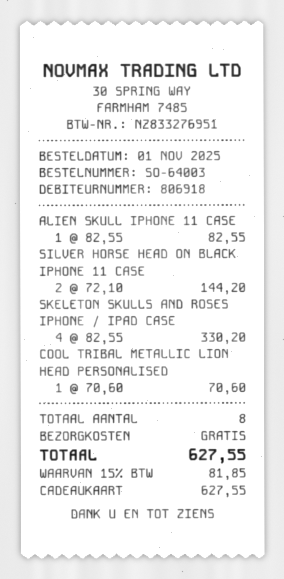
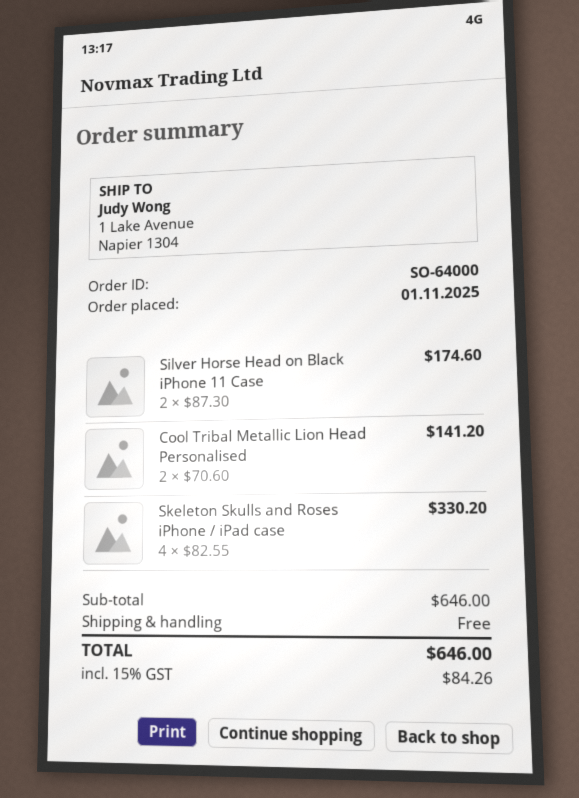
order number: SO-64003 -> SO-64000
ALIEN SKULL IPHONE 11 CASE: 1 x 82.55 = 82.55 -> none
SILVER HORSE HEAD ON BLACK IPHONE 11 CASE: 2 x 72.10 = 144.20 -> 2 x 87.30 = 174.60
COOL TRIBAL METALLIC LION HEAD PERSONALISED: 1 x 70.60 = 70.60 -> 2 x 70.60 = 141.20
tax: 15% = 81.85 -> 15% = 84.26
total: 627.55 -> 646.00

